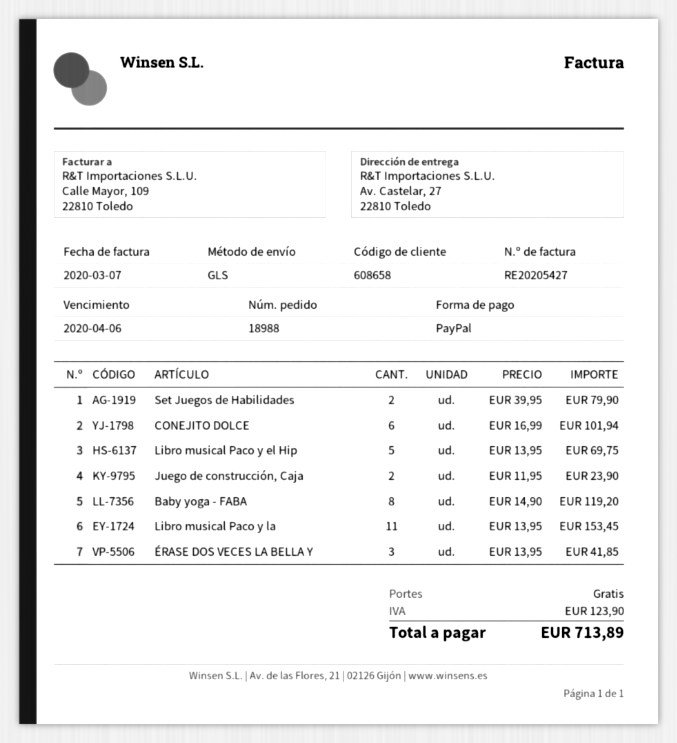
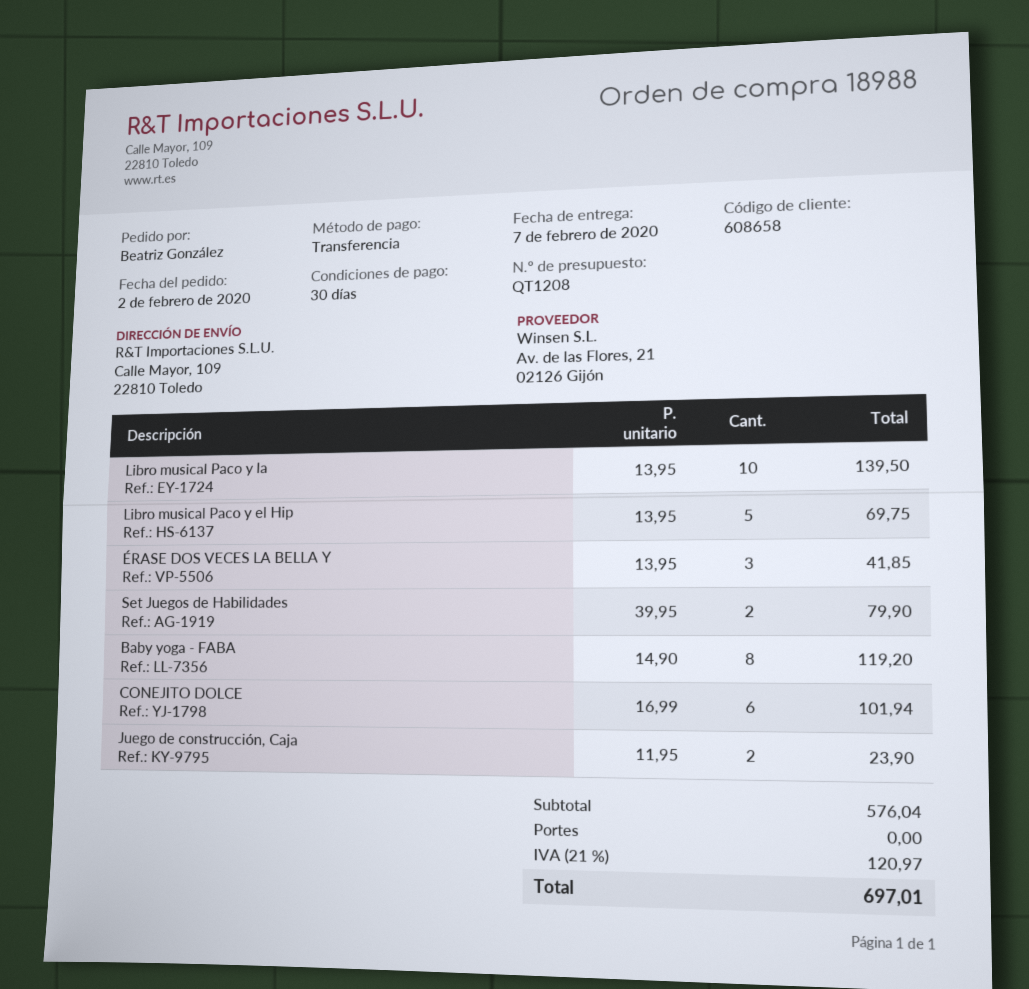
payment method: PayPal -> bank transfer
ship to: Av. Castelar, 27, 22810 Toledo -> Calle Mayor, 109, 22810 Toledo
Libro musical Paco y la: 11 x 13.95 = 153.45 -> 10 x 13.95 = 139.50
tax: 123.90 -> 120.97
total: 713.89 -> 697.01

